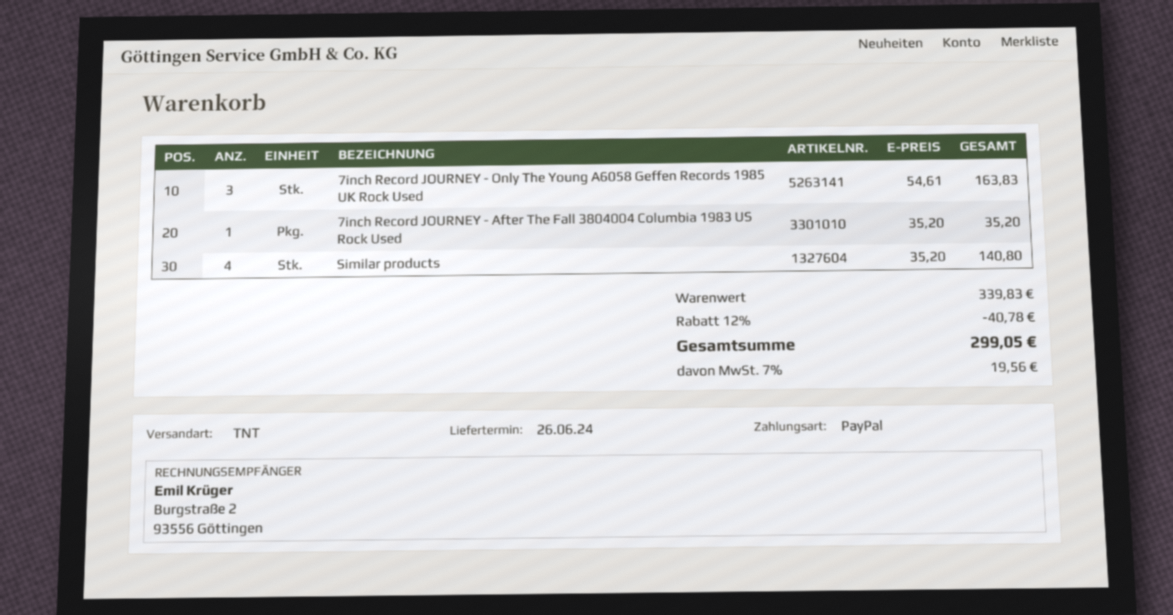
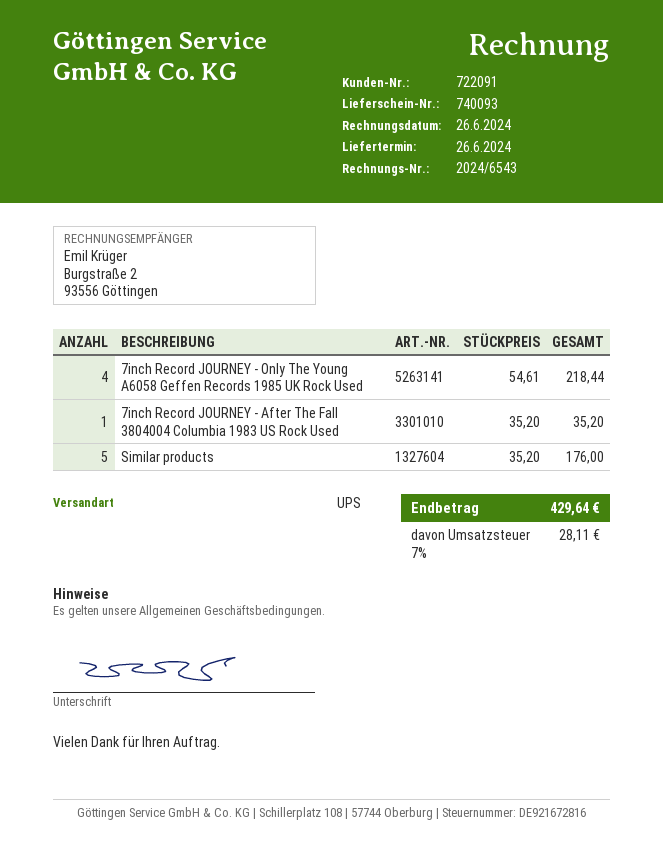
shipping method: TNT -> UPS
7inch Record JOURNEY - Only The Young A6058 Geffen Records 1985 UK Rock Used: 3 x 54.61 = 163.83 -> 4 x 54.61 = 218.44
Similar products: 4 x 35.20 = 140.80 -> 5 x 35.20 = 176.00
discount: 12% = 40.78 -> none
tax: 7% = 19.56 -> 7% = 28.11
total: 299.05 -> 429.64

